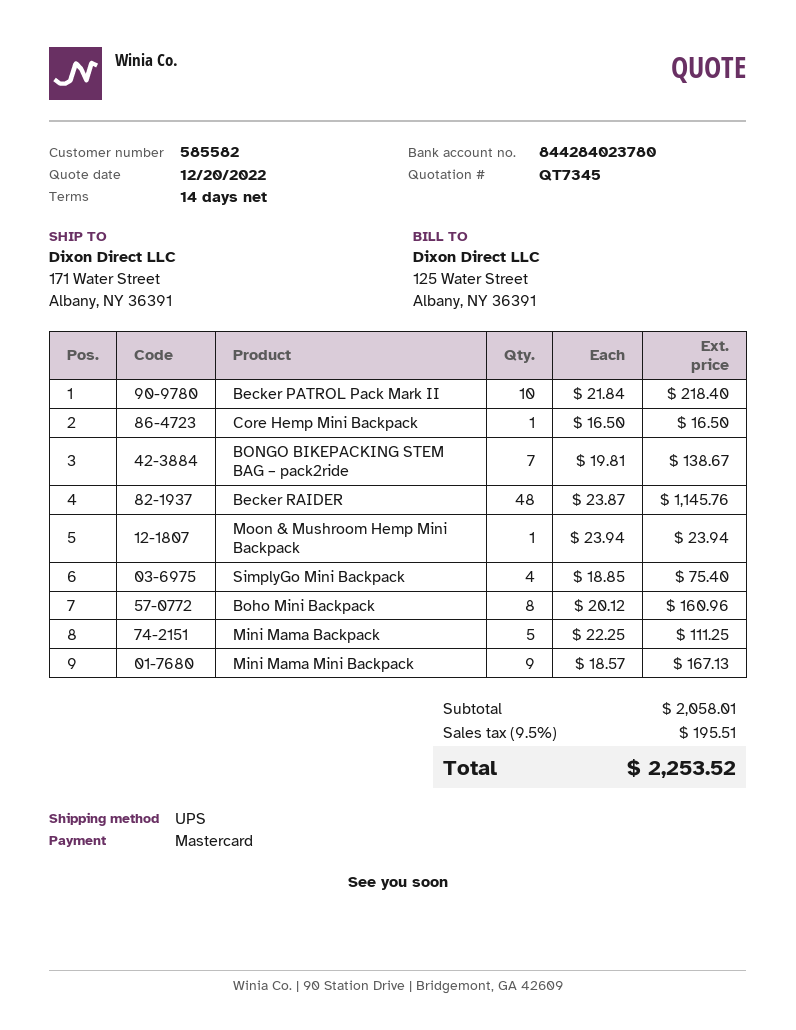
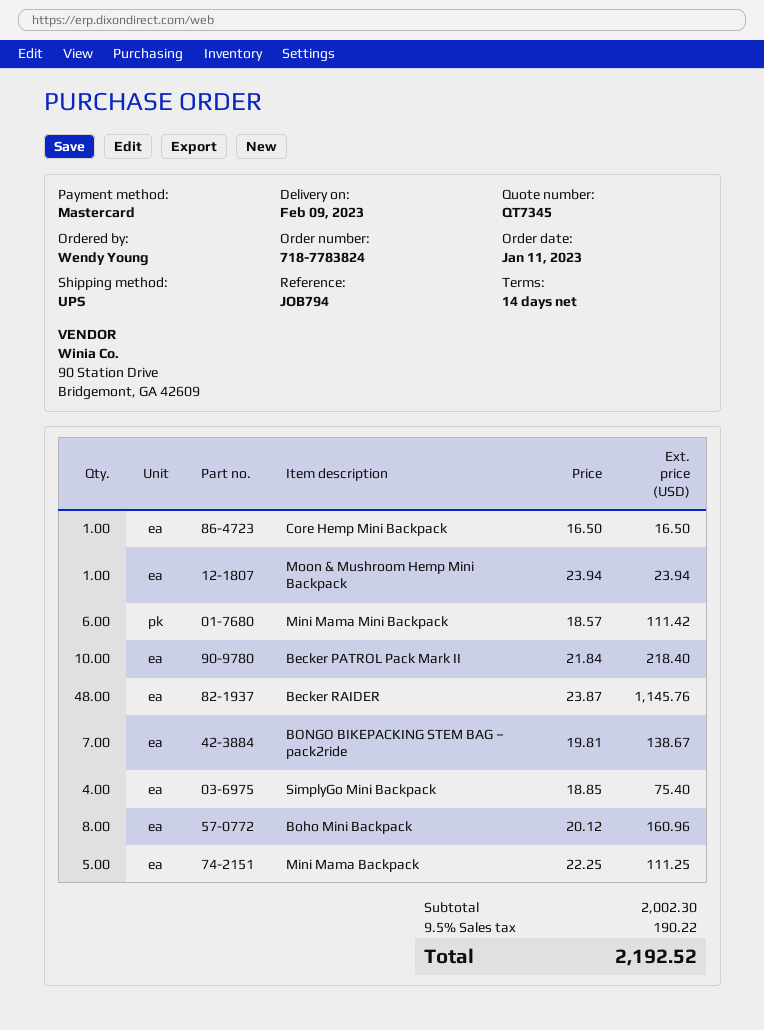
Mini Mama Mini Backpack: 9 x 18.57 = 167.13 -> 6 x 18.57 = 111.42
subtotal: 2058.01 -> 2002.30
tax: 9.5% = 195.51 -> 9.5% = 190.22
total: 2253.52 -> 2192.52

